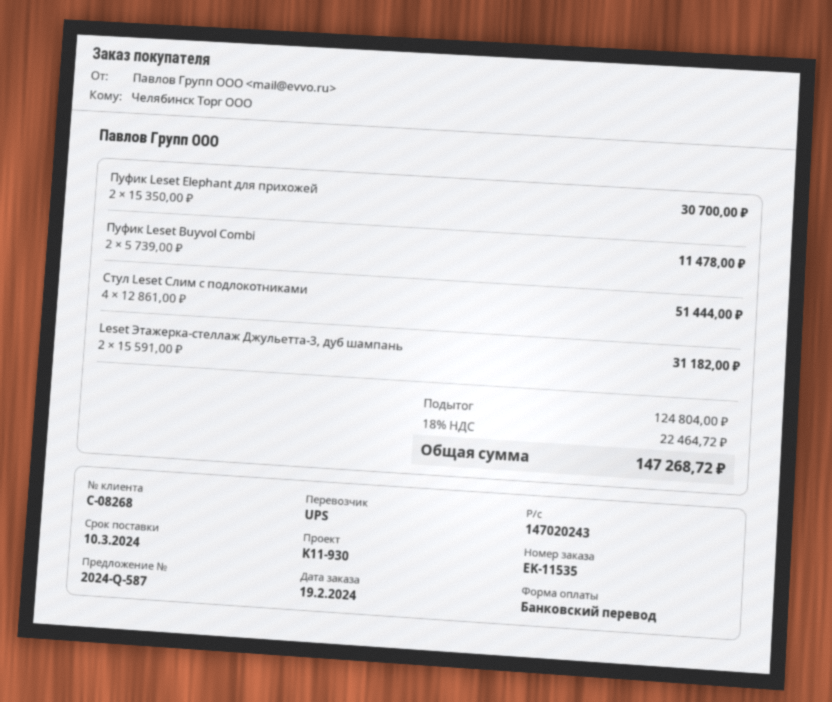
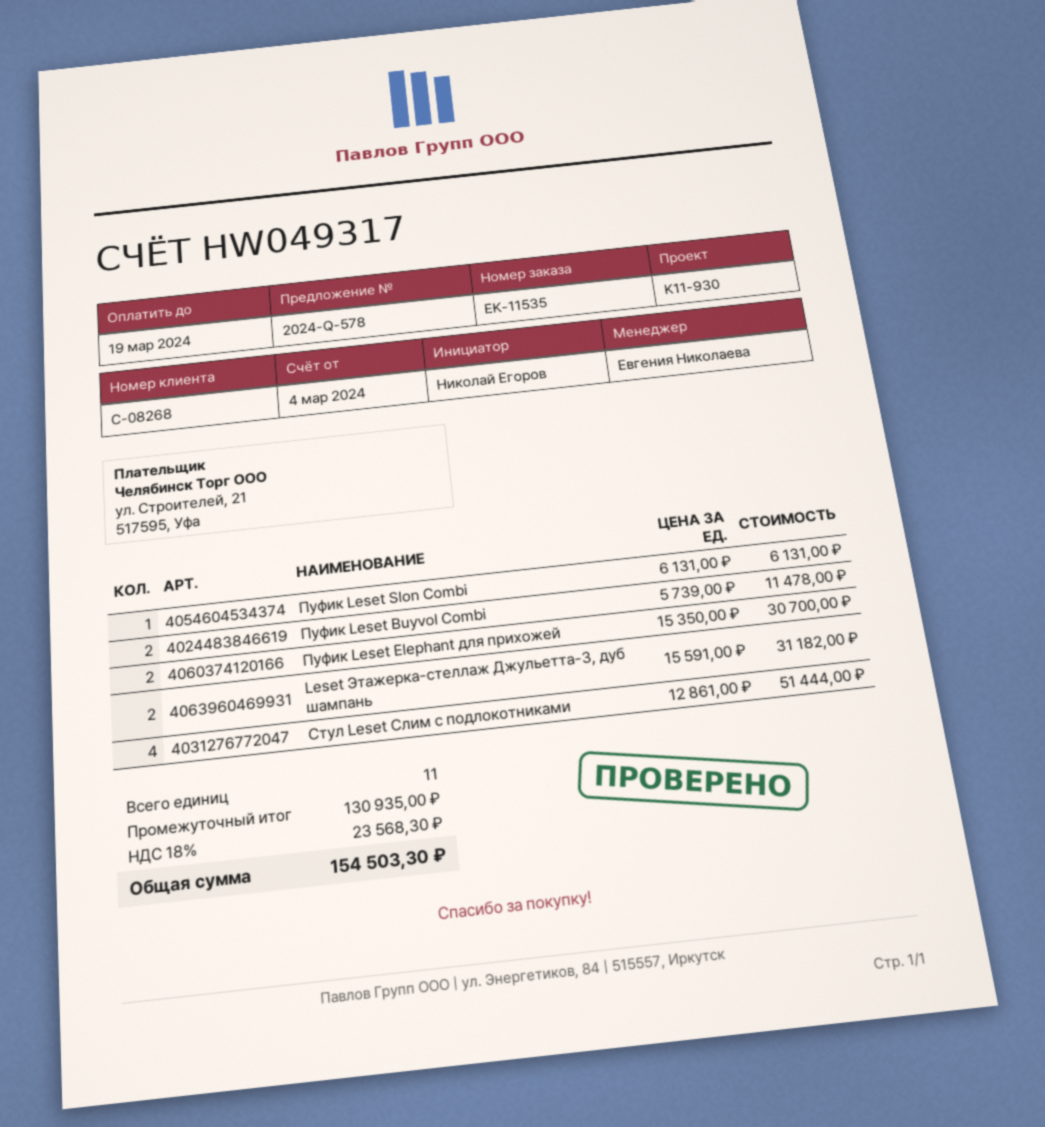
quote number: 2024-Q-587 -> 2024-Q-578
Пуфик Leset Slon Combi: none -> 1 x 6131.00 = 6131.00
subtotal: 124804.00 -> 130935.00
tax: 18% = 22464.72 -> 18% = 23568.30
total: 147268.72 -> 154503.30

